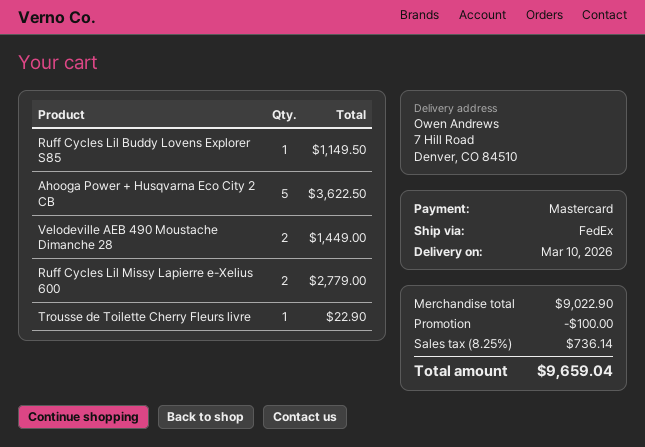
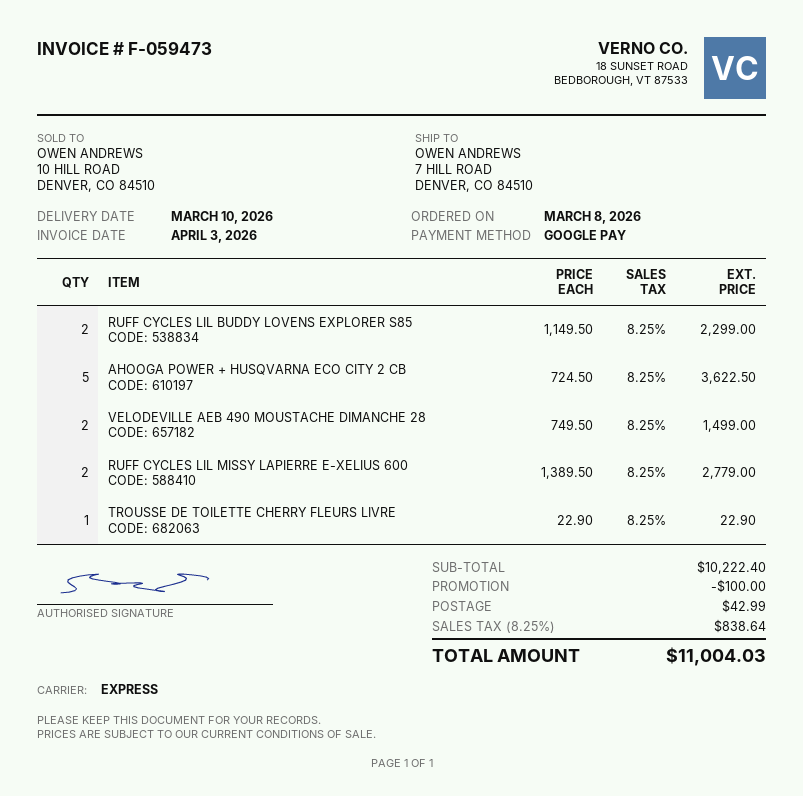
payment method: Mastercard -> Google Pay
shipping method: FedEx -> express
Ruff Cycles Lil Buddy Lovens Explorer S85: 1 for 1149.50 -> 2 for 2299.00
Velodeville AEB 490 Moustache Dimanche 28: 2 for 1449.00 -> 2 for 1499.00
subtotal: 9022.90 -> 10222.40
shipping: none -> 42.99
tax: 8.25% = 736.14 -> 8.25% = 838.64
total: 9659.04 -> 11004.03

